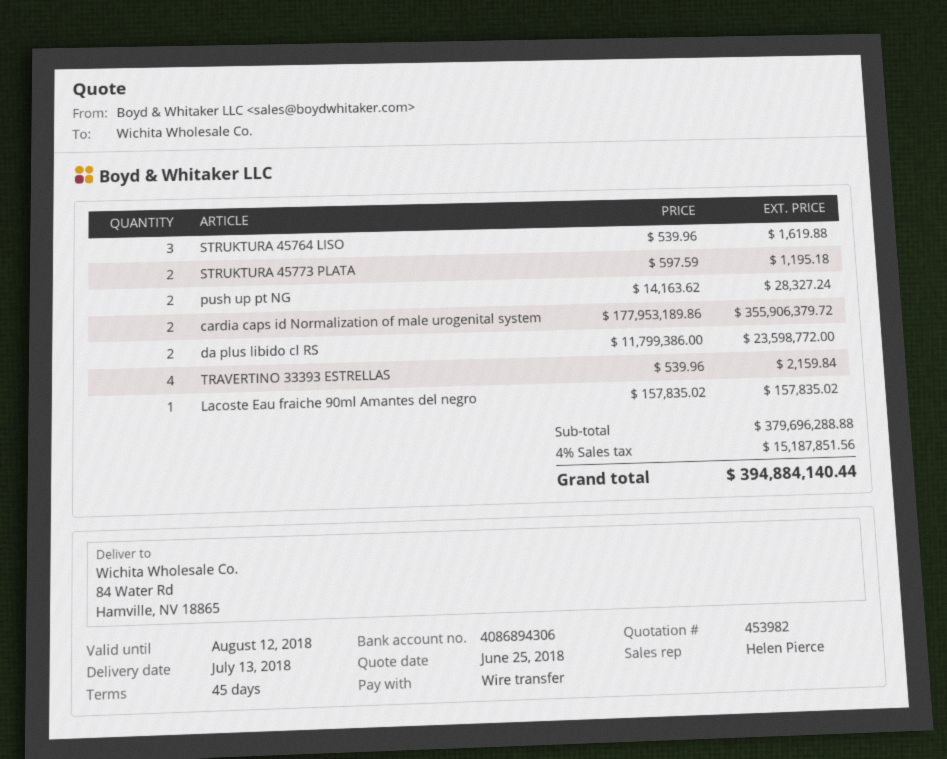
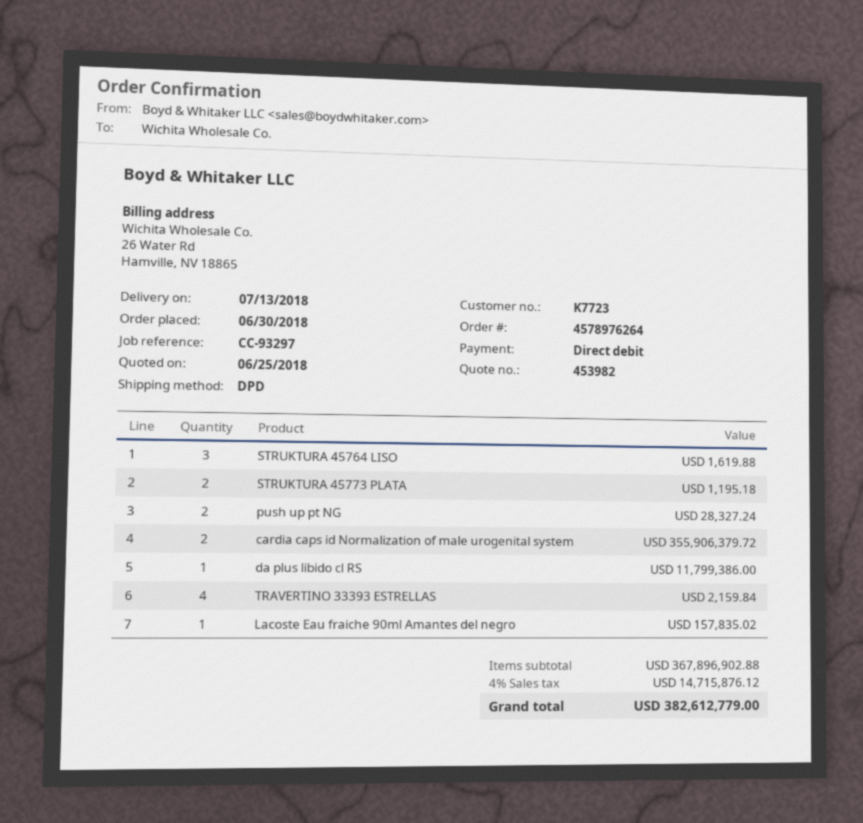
payment method: bank transfer -> direct debit
da plus libido cl RS: 2 for 23598772.00 -> 1 for 11799386.00
subtotal: 379696288.88 -> 367896902.88
tax: 4% = 15187851.56 -> 4% = 14715876.12
total: 394884140.44 -> 382612779.00

